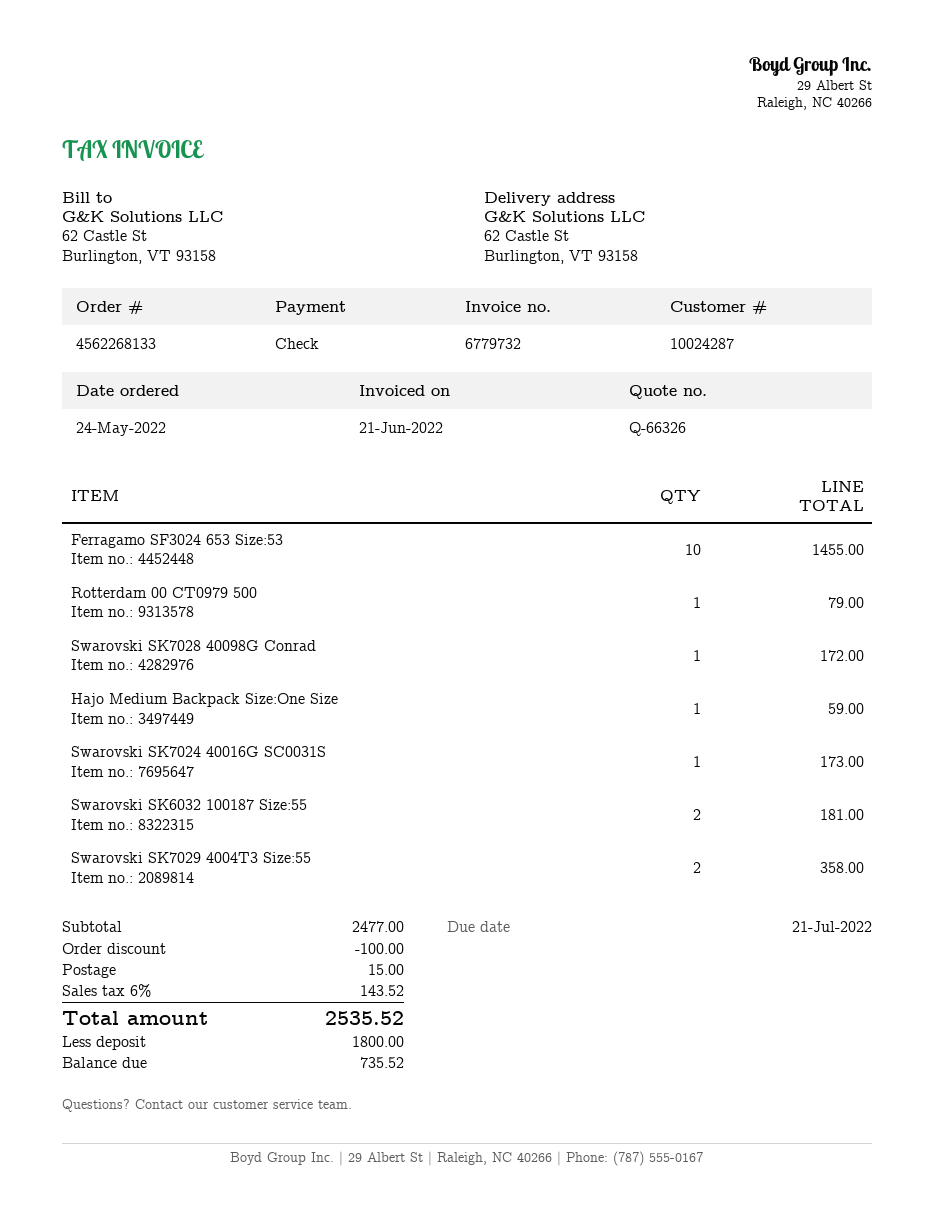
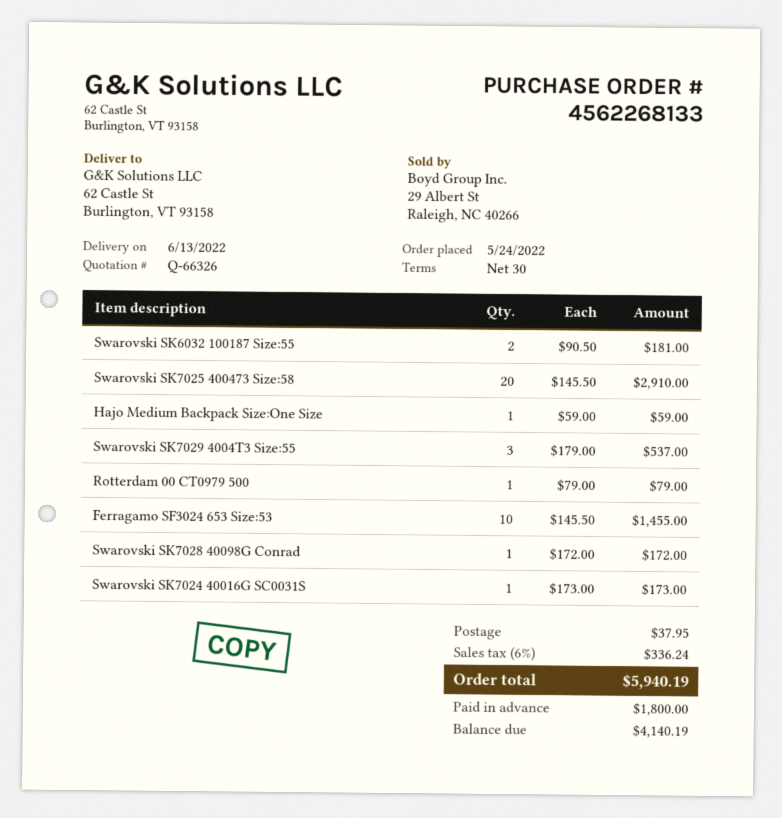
Swarovski SK7029 4004T3 Size:55: 2 for 358.00 -> 3 for 537.00
Swarovski SK7025 400473 Size:58: none -> 20 for 2910.00
discount: 100.00 -> none
shipping: 15.00 -> 37.95
tax: 6% = 143.52 -> 6% = 336.24
total: 2535.52 -> 5940.19
balance: 735.52 -> 4140.19

